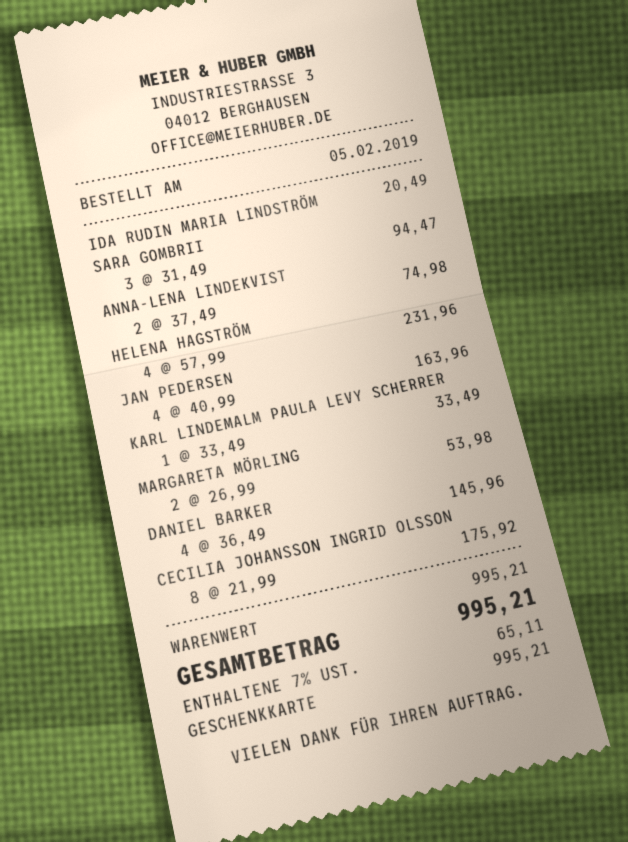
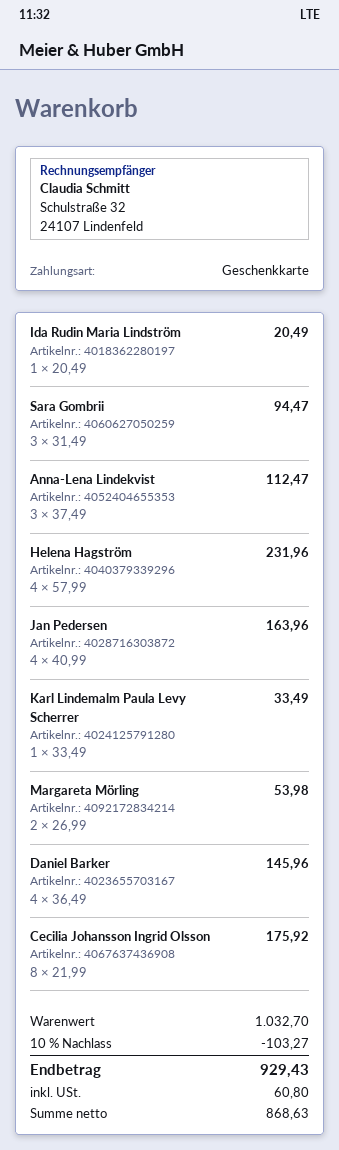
ANNA-LENA LINDEKVIST: 2 x 37.49 = 74.98 -> 3 x 37.49 = 112.47
subtotal: 995.21 -> 1032.70
discount: none -> 10% = 103.27
tax: 65.11 -> 60.80
total: 995.21 -> 929.43

